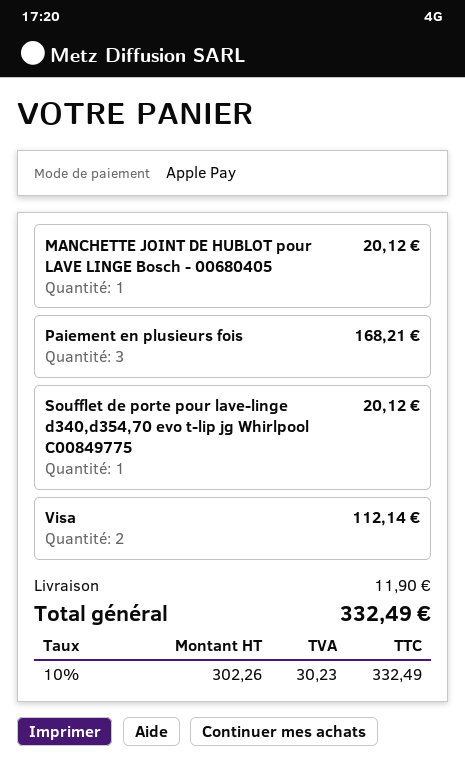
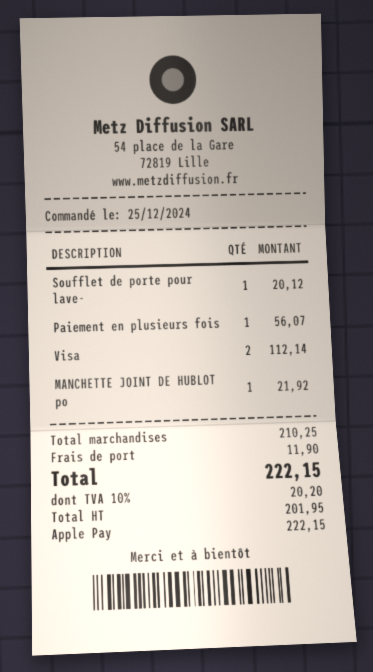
MANCHETTE JOINT DE HUBLOT pour LAVE LINGE Bosch - 00680405: 1 for 20.12 -> 1 for 21.92
Paiement en plusieurs fois: 3 for 168.21 -> 1 for 56.07
net: 302.26 -> 201.95
tax: 10% = 30.23 -> 10% = 20.20
total: 332.49 -> 222.15

